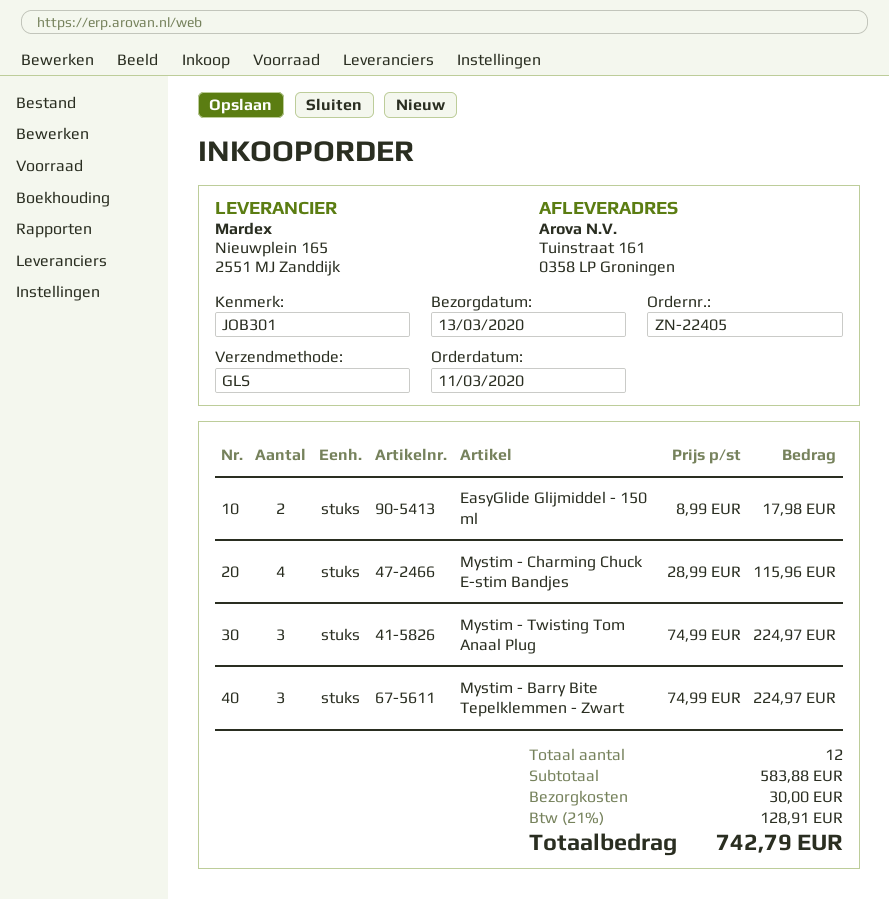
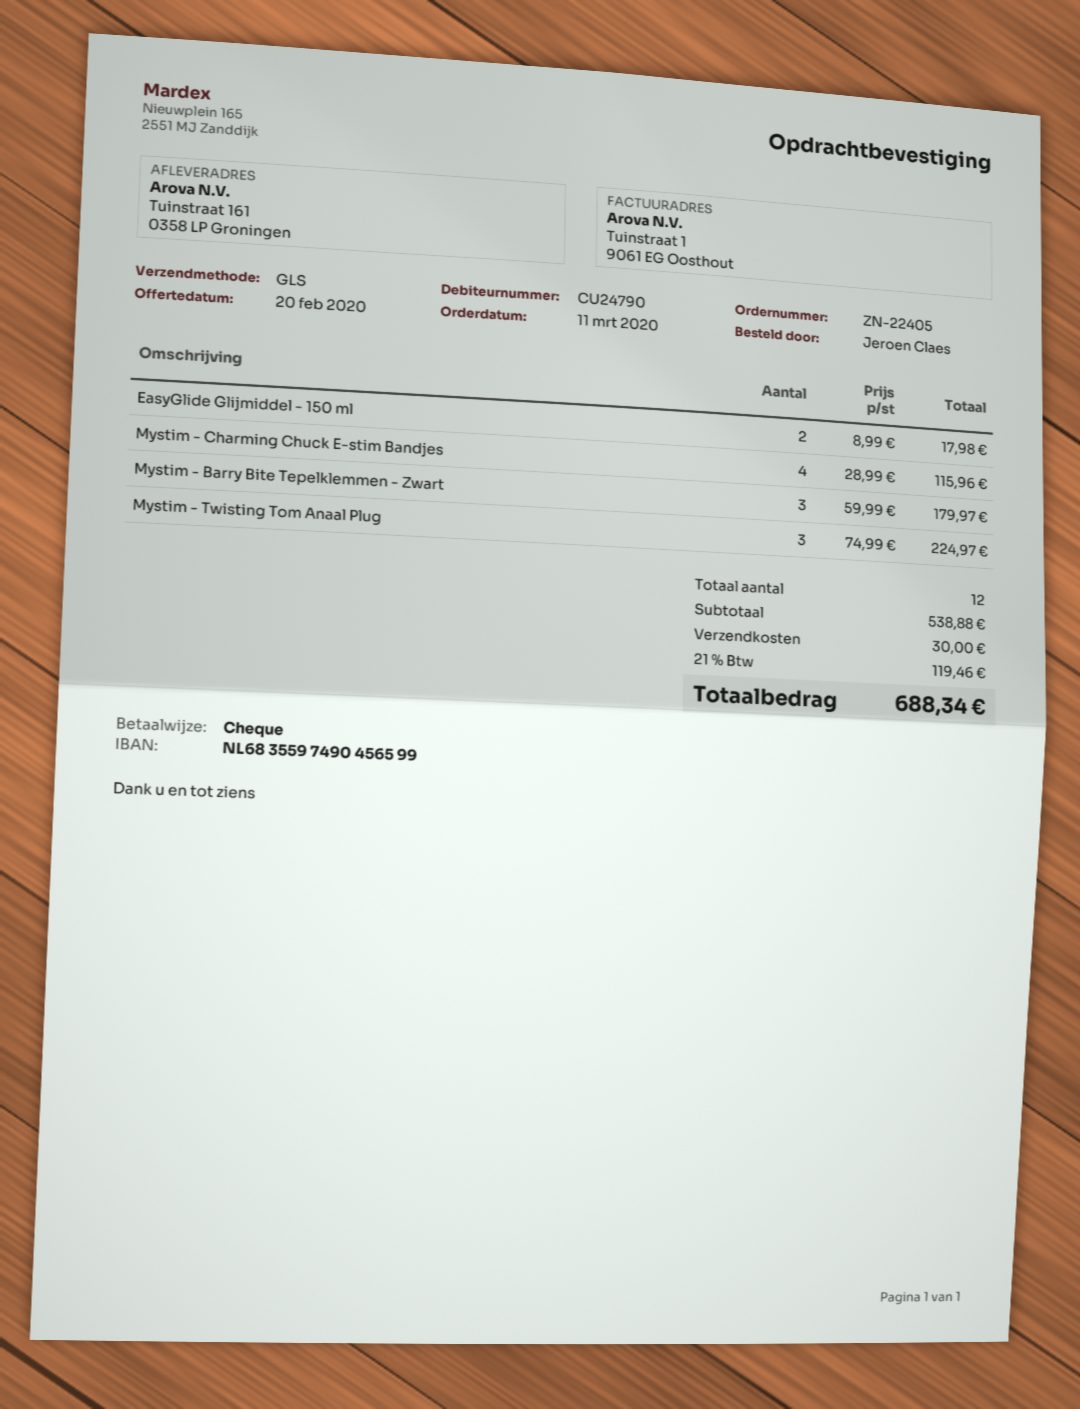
Mystim - Barry Bite Tepelklemmen - Zwart: 3 x 74.99 = 224.97 -> 3 x 59.99 = 179.97
subtotal: 583.88 -> 538.88
tax: 21% = 128.91 -> 21% = 119.46
total: 742.79 -> 688.34

